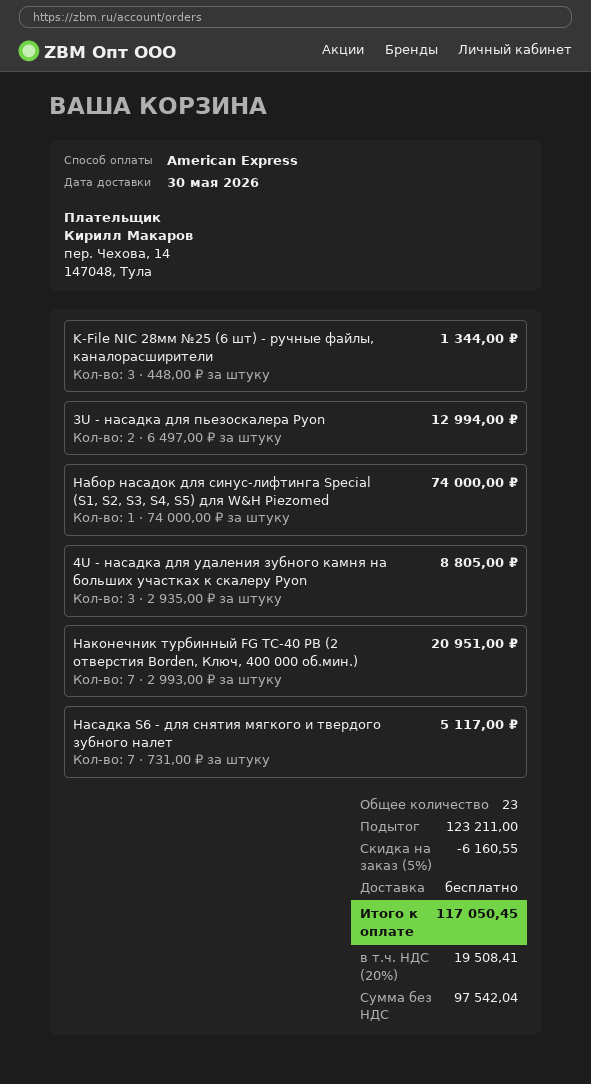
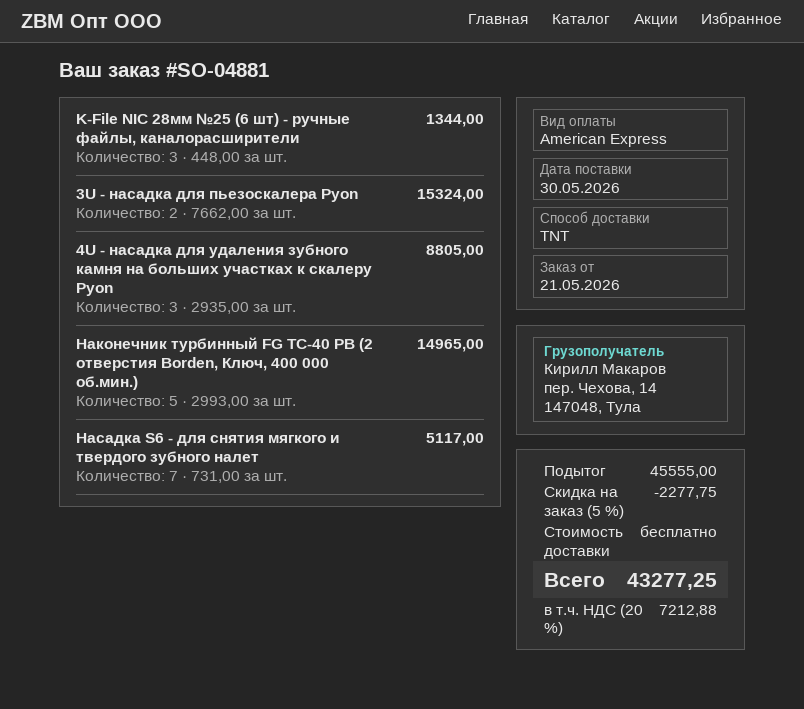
3U - насадка для пьезоскалера Pyon: 2 x 6497.00 = 12994.00 -> 2 x 7662.00 = 15324.00
Набор насадок для синус-лифтинга Special (S1, S2, S3, S4, S5) для W&H Piezomed: 1 x 74000.00 = 74000.00 -> none
Наконечник турбинный FG TC-40 PB (2 отверстия Borden, Ключ, 400 000 об.мин.): 7 x 2993.00 = 20951.00 -> 5 x 2993.00 = 14965.00
subtotal: 123211.00 -> 45555.00
discount: 5% = 6160.55 -> 5% = 2277.75
tax: 20% = 19508.41 -> 20% = 7212.88
total: 117050.45 -> 43277.25

